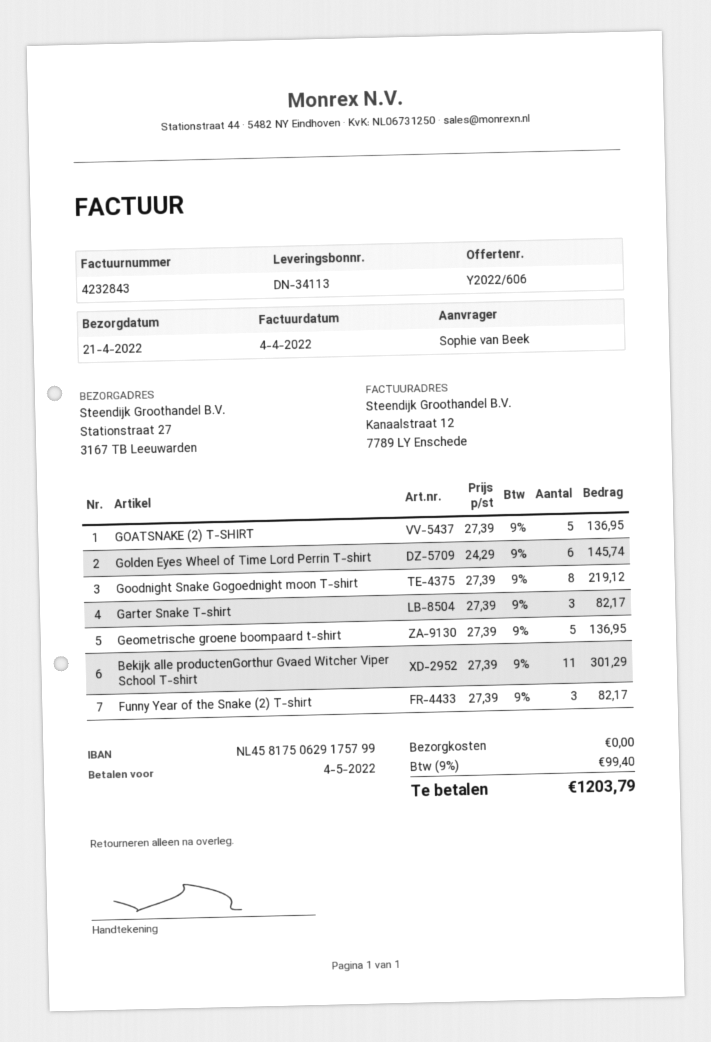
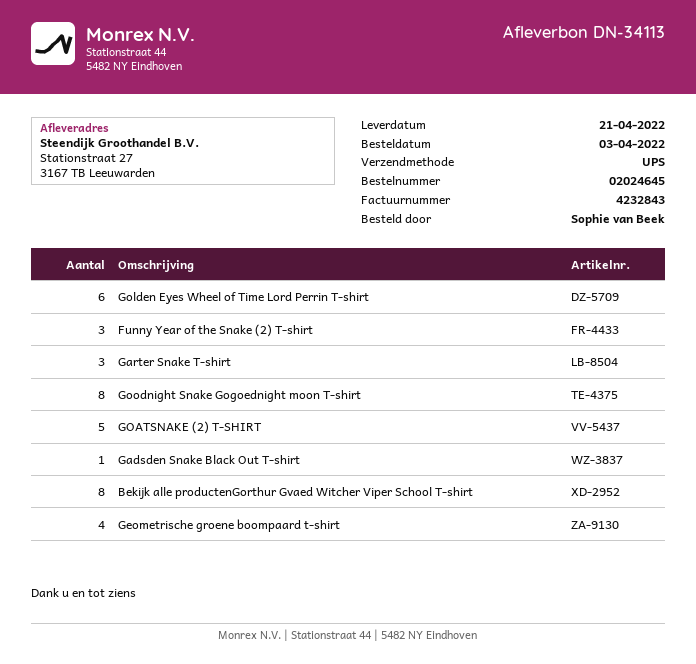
Geometrische groene boompaard t-shirt: 5 -> 4
Bekijk alle productenGorthur Gvaed Witcher Viper School T-shirt: 11 -> 8
Gadsden Snake Black Out T-shirt: none -> 1

